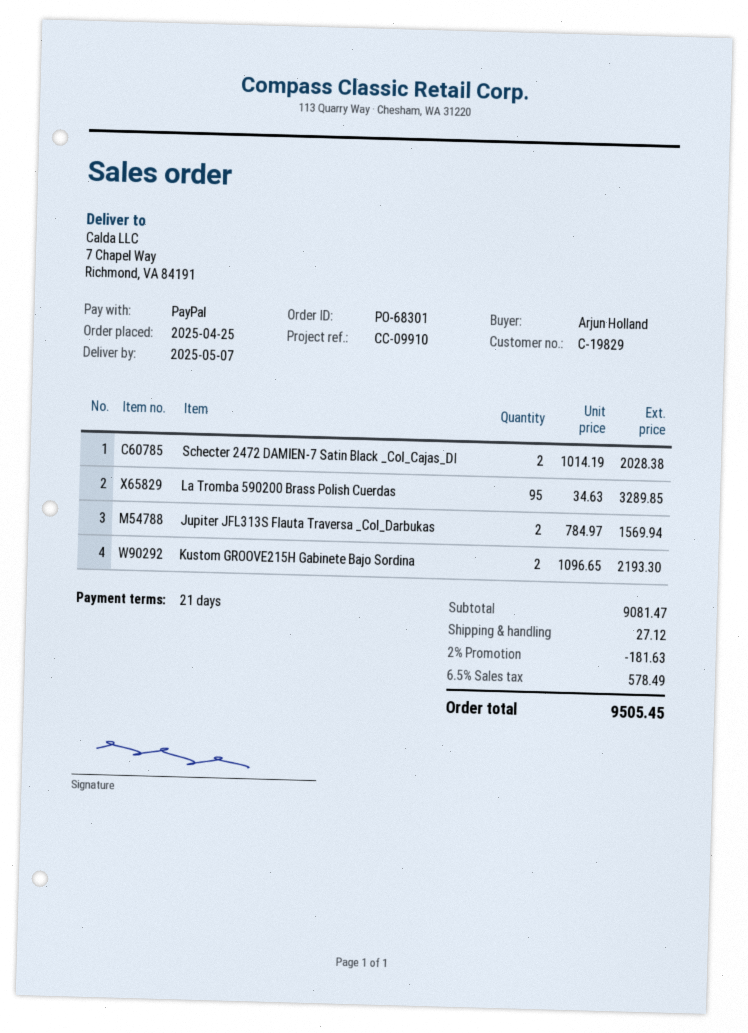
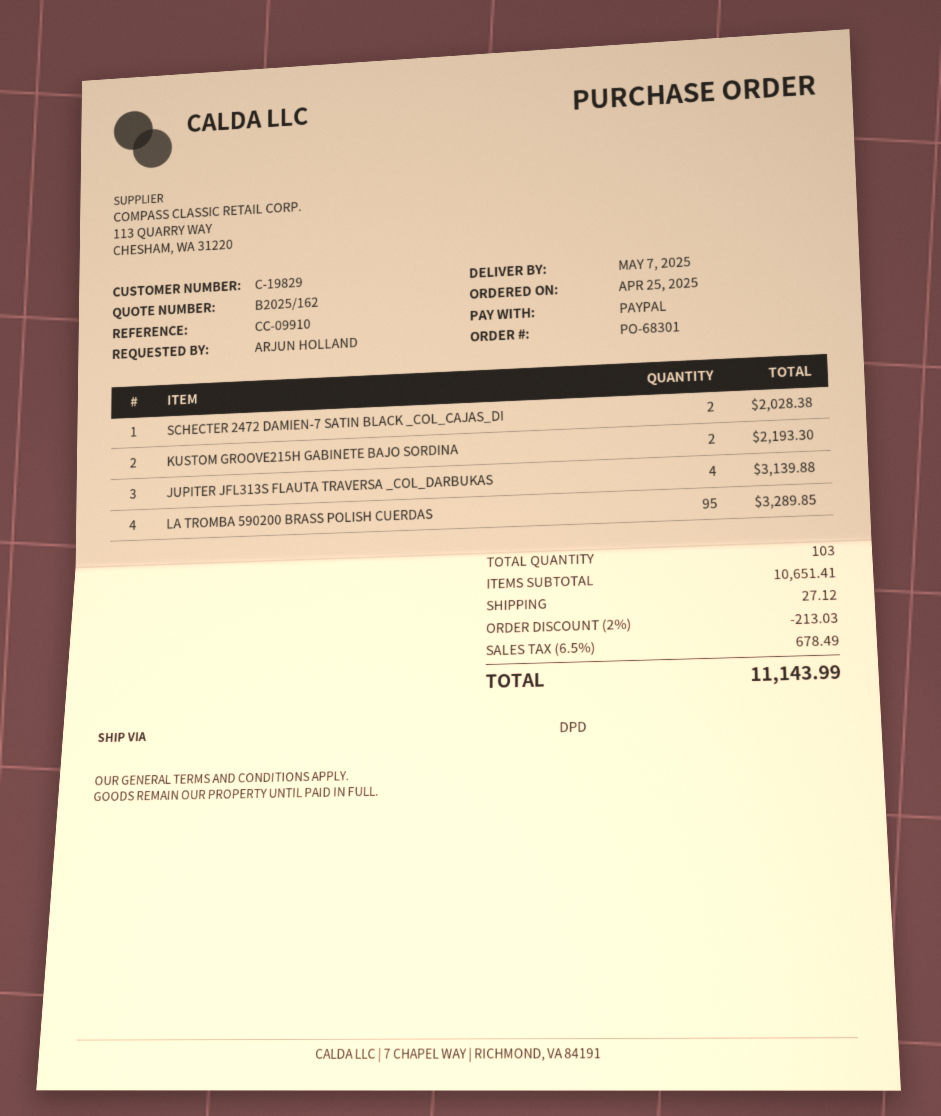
Jupiter JFL313S Flauta Traversa _Col_Darbukas: 2 for 1569.94 -> 4 for 3139.88
subtotal: 9081.47 -> 10651.41
discount: 2% = 181.63 -> 2% = 213.03
tax: 6.5% = 578.49 -> 6.5% = 678.49
total: 9505.45 -> 11143.99

